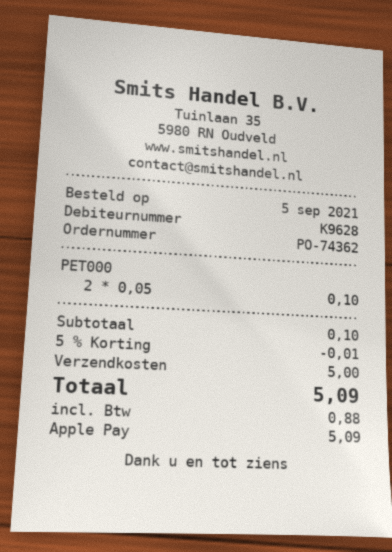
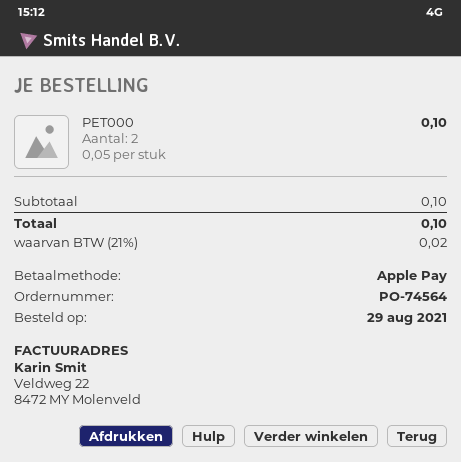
order number: PO-74362 -> PO-74564
order date: 2021-09-05 -> 2021-08-29
discount: 5% = 0.01 -> none
shipping: 5.00 -> none
tax: 0.88 -> 0.02
total: 5.09 -> 0.10

